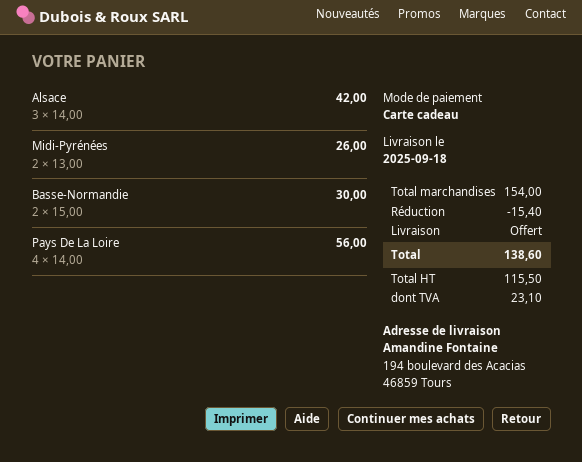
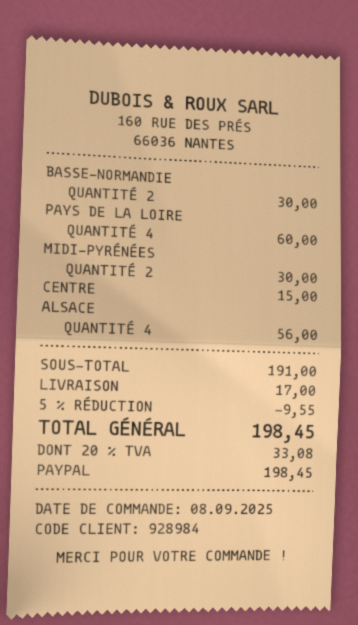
payment method: gift card -> PayPal
Alsace: 3 for 42.00 -> 4 for 56.00
Midi-Pyrénées: 2 for 26.00 -> 2 for 30.00
Pays De La Loire: 4 for 56.00 -> 4 for 60.00
CENTRE: none -> 1 for 15.00
subtotal: 154.00 -> 191.00
discount: 15.40 -> 9.55
shipping: 0.00 -> 17.00
tax: 23.10 -> 33.08
total: 138.60 -> 198.45

